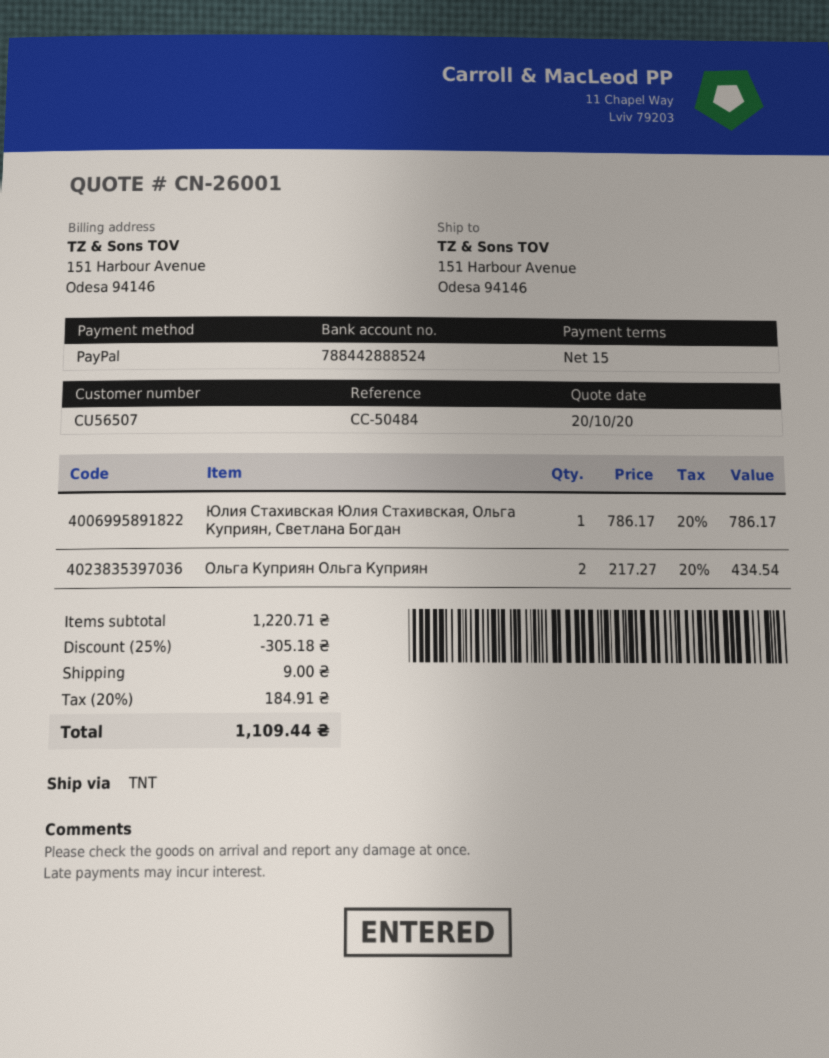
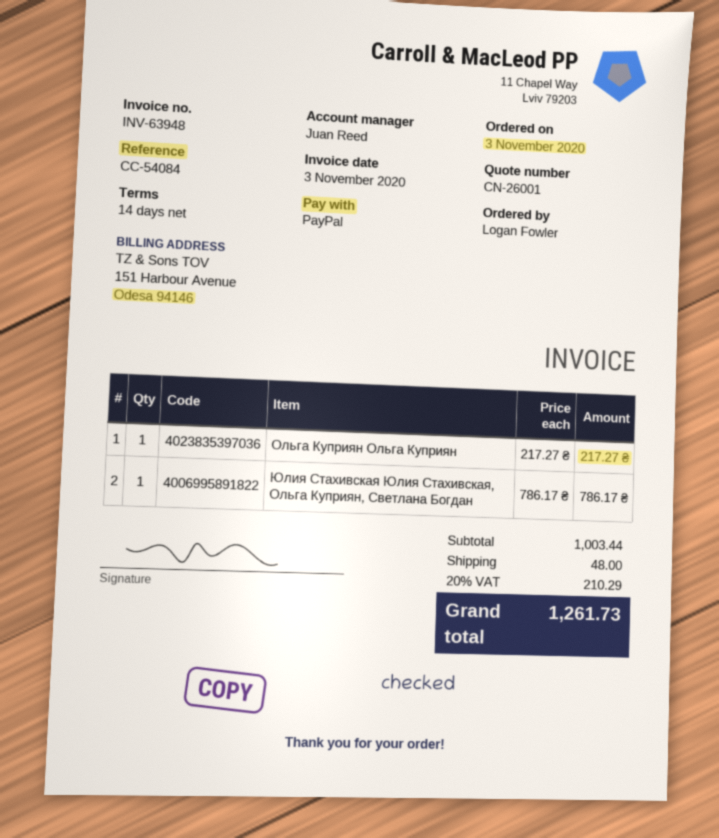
payment terms: 15 days -> 14 days
reference: CC-50484 -> CC-54084
Ольга Куприян Ольга Куприян: 2 x 217.27 = 434.54 -> 1 x 217.27 = 217.27
subtotal: 1220.71 -> 1003.44
discount: 25% = 305.18 -> none
shipping: 9.00 -> 48.00
tax: 20% = 184.91 -> 20% = 210.29
total: 1109.44 -> 1261.73

